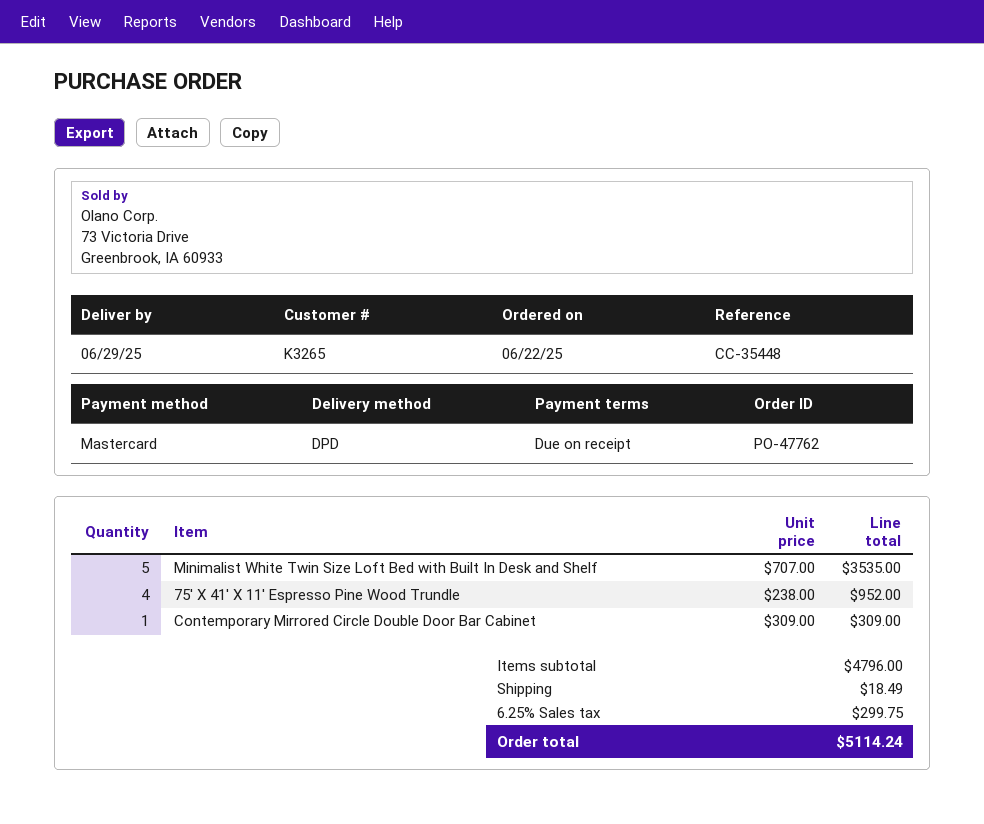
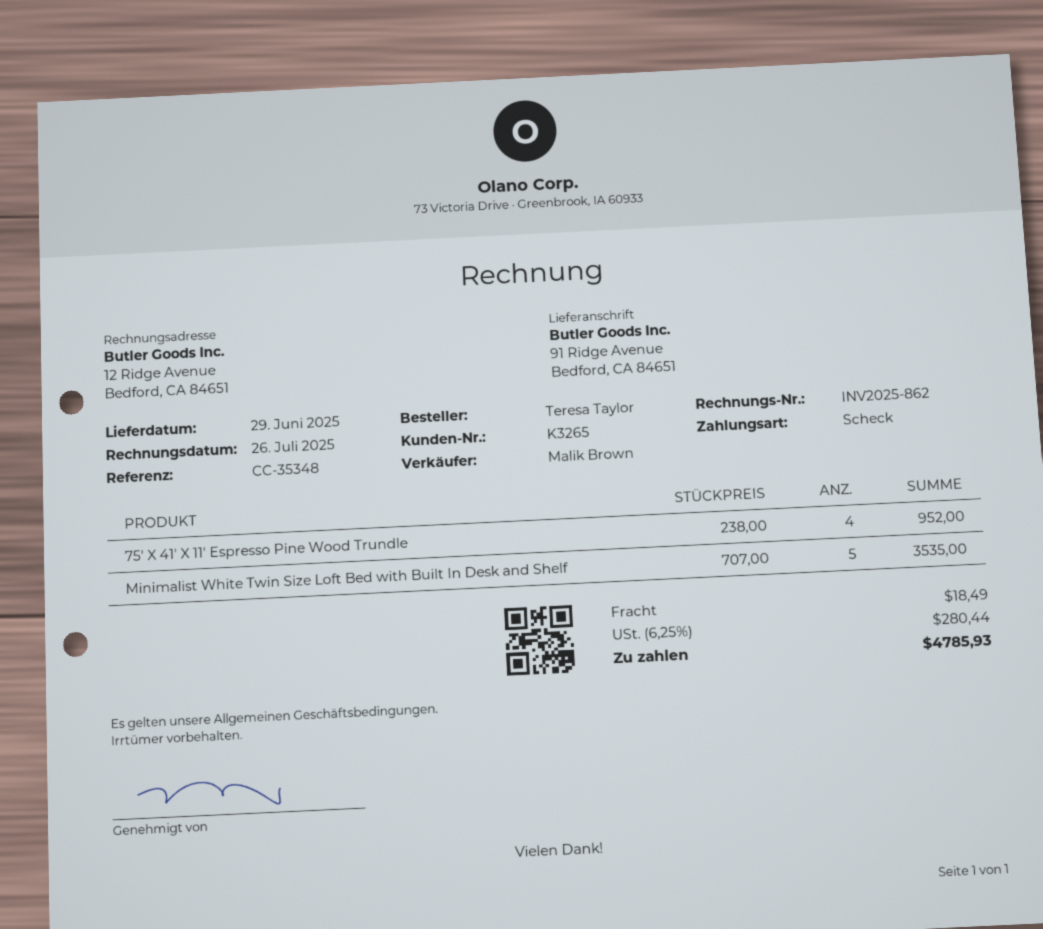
reference: CC-35448 -> CC-35348
payment method: Mastercard -> cheque
Contemporary Mirrored Circle Double Door Bar Cabinet: 1 x 309.00 = 309.00 -> none
tax: 6.25% = 299.75 -> 6.25% = 280.44
total: 5114.24 -> 4785.93

